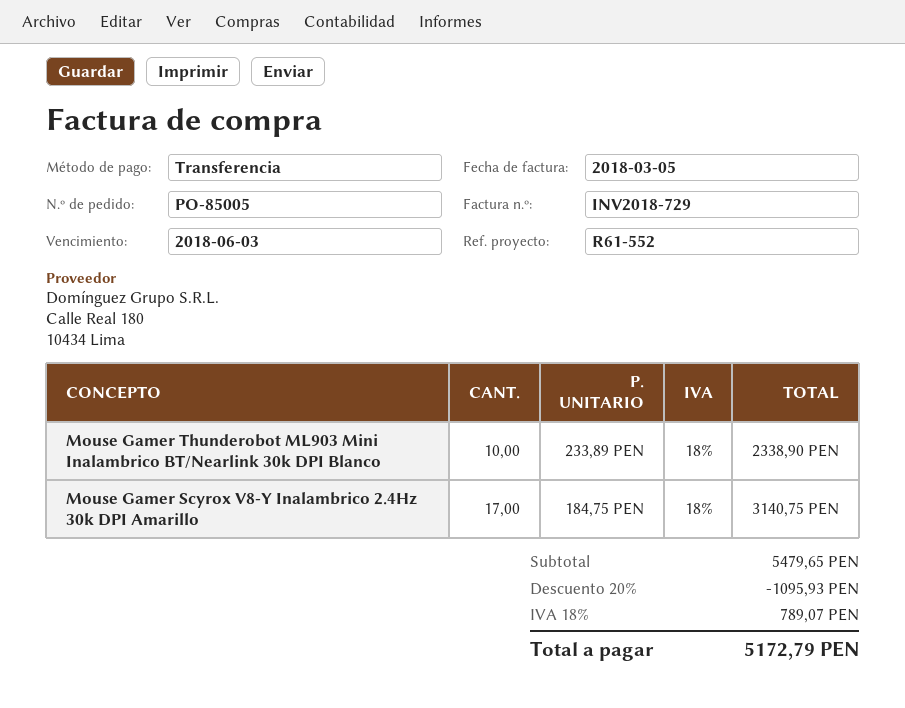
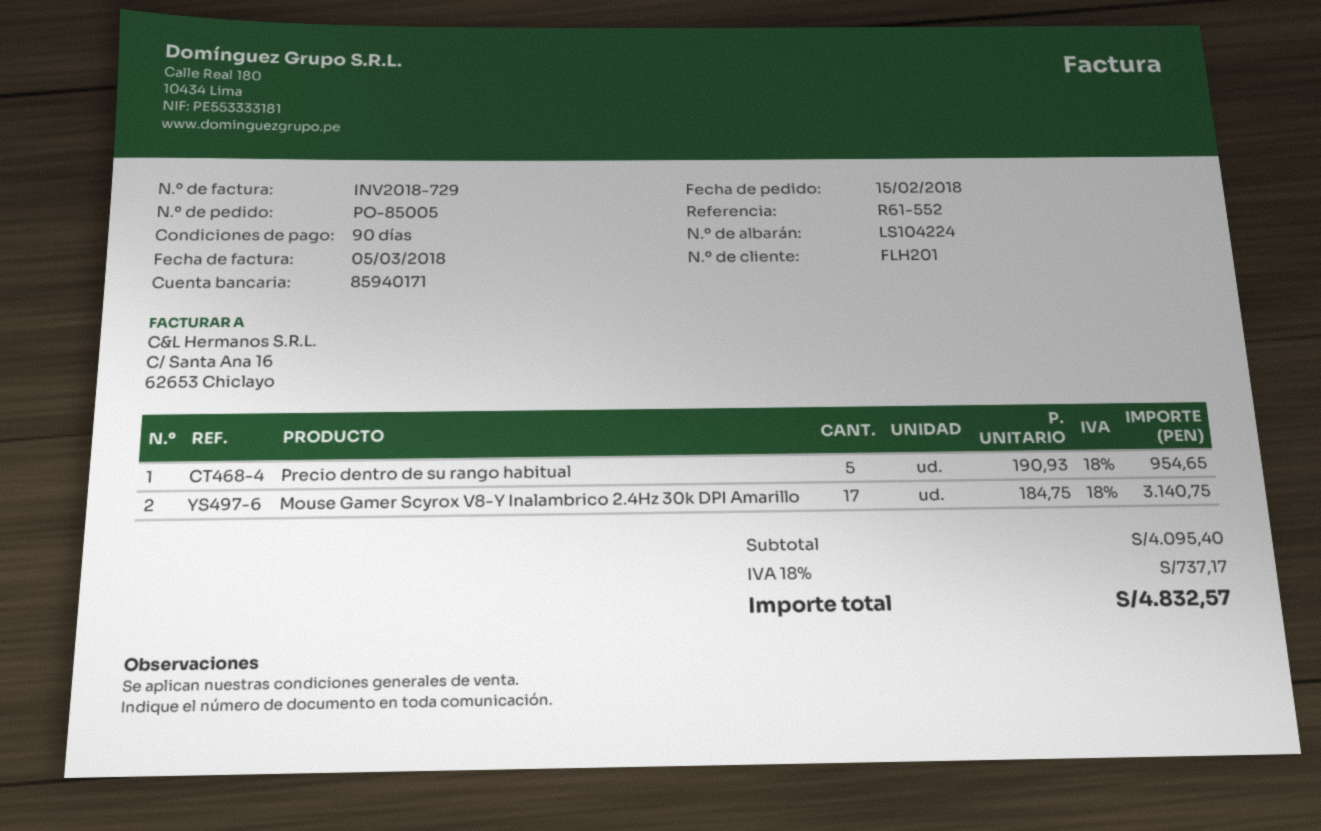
Mouse Gamer Thunderobot ML903 Mini Inalambrico BT/Nearlink 30k DPI Blanco: 10 x 233.89 = 2338.90 -> none
Precio dentro de su rango habitual: none -> 5 x 190.93 = 954.65
subtotal: 5479.65 -> 4095.40
discount: 20% = 1095.93 -> none
tax: 18% = 789.07 -> 18% = 737.17
total: 5172.79 -> 4832.57

